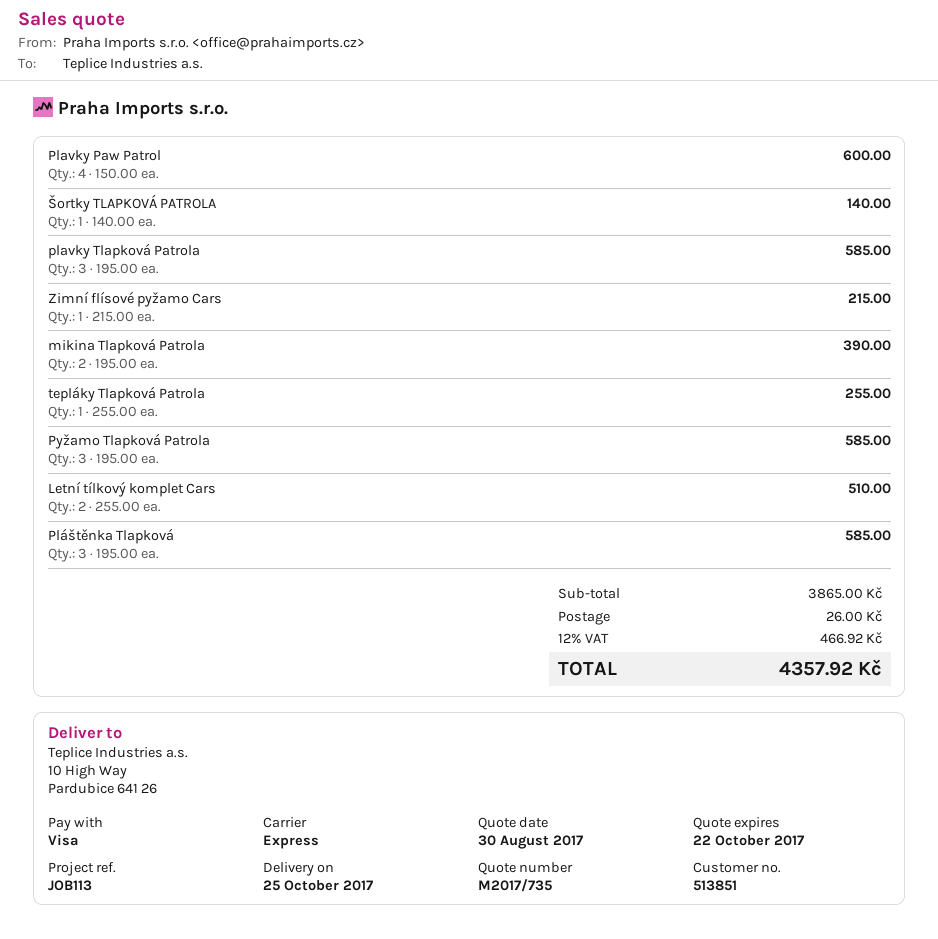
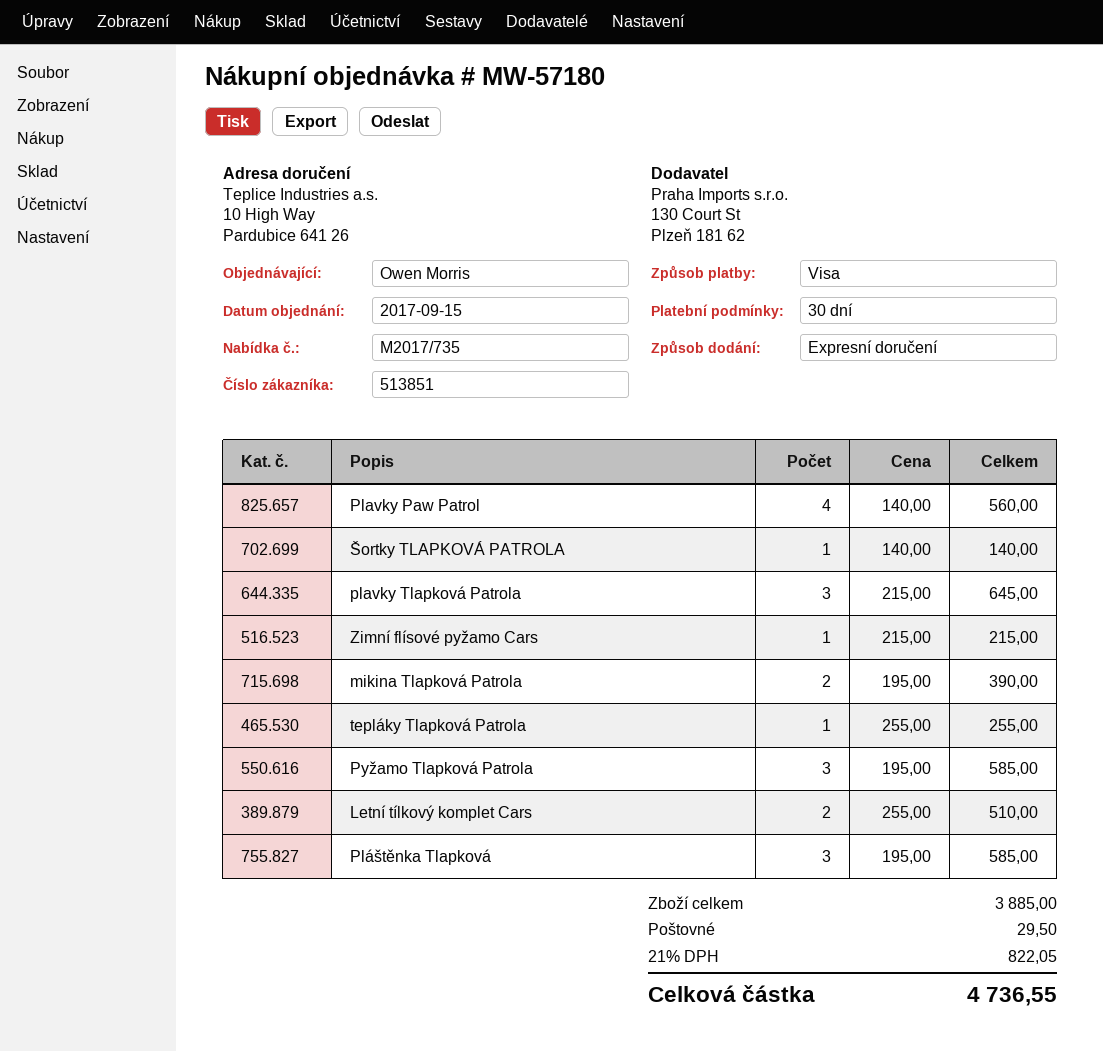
Plavky Paw Patrol: 4 x 150.00 = 600.00 -> 4 x 140.00 = 560.00
plavky Tlapková Patrola: 3 x 195.00 = 585.00 -> 3 x 215.00 = 645.00
subtotal: 3865.00 -> 3885.00
shipping: 26.00 -> 29.50
tax: 12% = 466.92 -> 21% = 822.05
total: 4357.92 -> 4736.55

